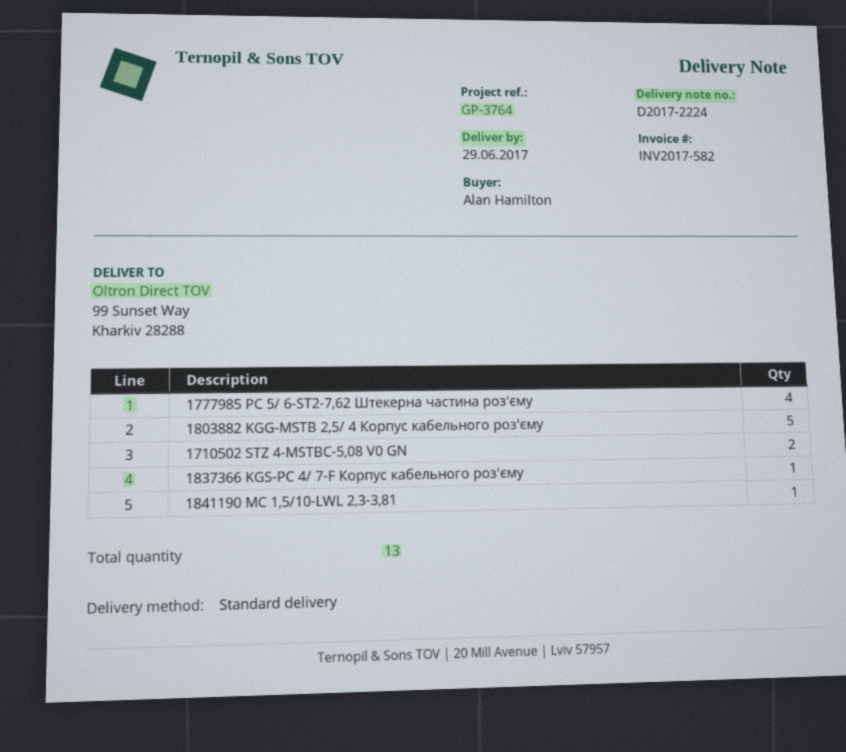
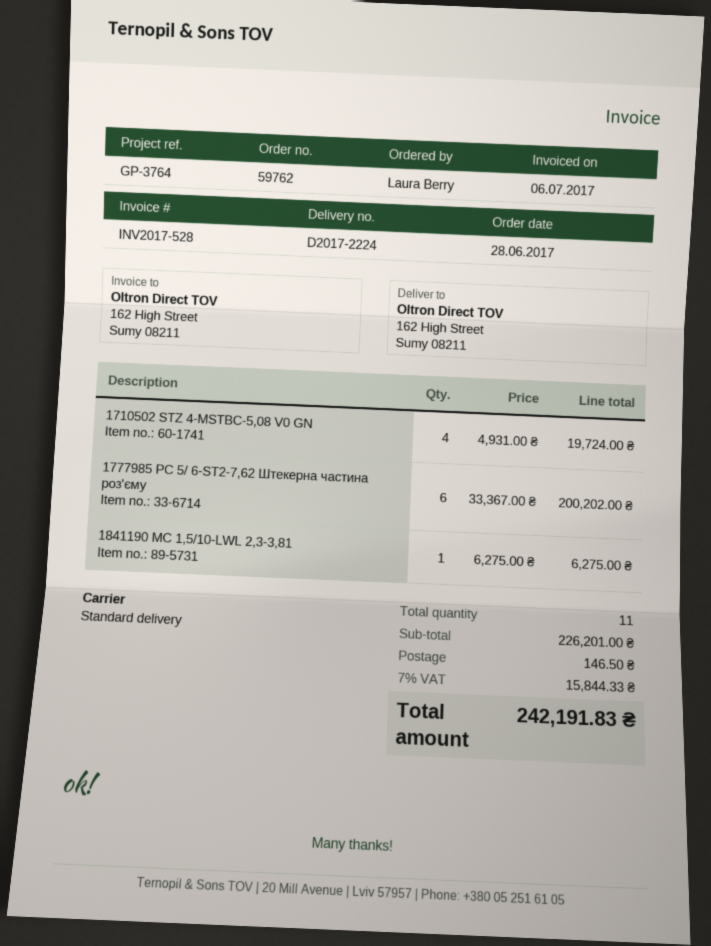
invoice number: INV2017-582 -> INV2017-528
ordered by: Alan Hamilton -> Laura Berry
ship to: 99 Sunset Way, Kharkiv 28288 -> 162 High Street, Sumy 08211
1777985 PC 5/ 6-ST2-7,62 Штекерна частина роз'єму: 4 -> 6
1803882 KGG-MSTB 2,5/ 4 Корпус кабельного роз'єму: 5 -> none
1710502 STZ 4-MSTBC-5,08 V0 GN: 2 -> 4
1837366 KGS-PC 4/ 7-F Корпус кабельного роз'єму: 1 -> none
total quantity: 13 -> 11

